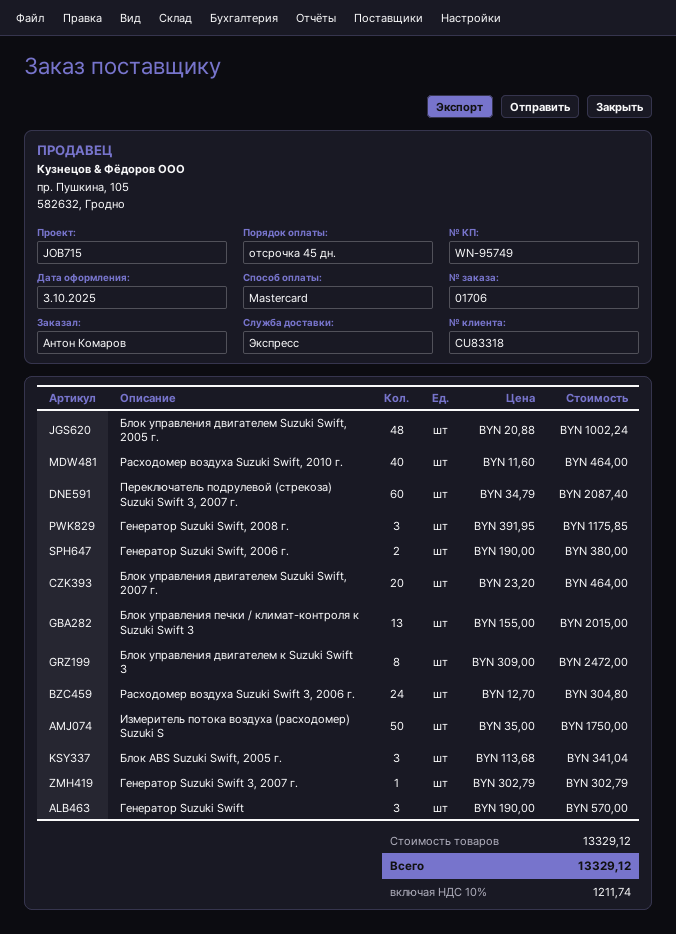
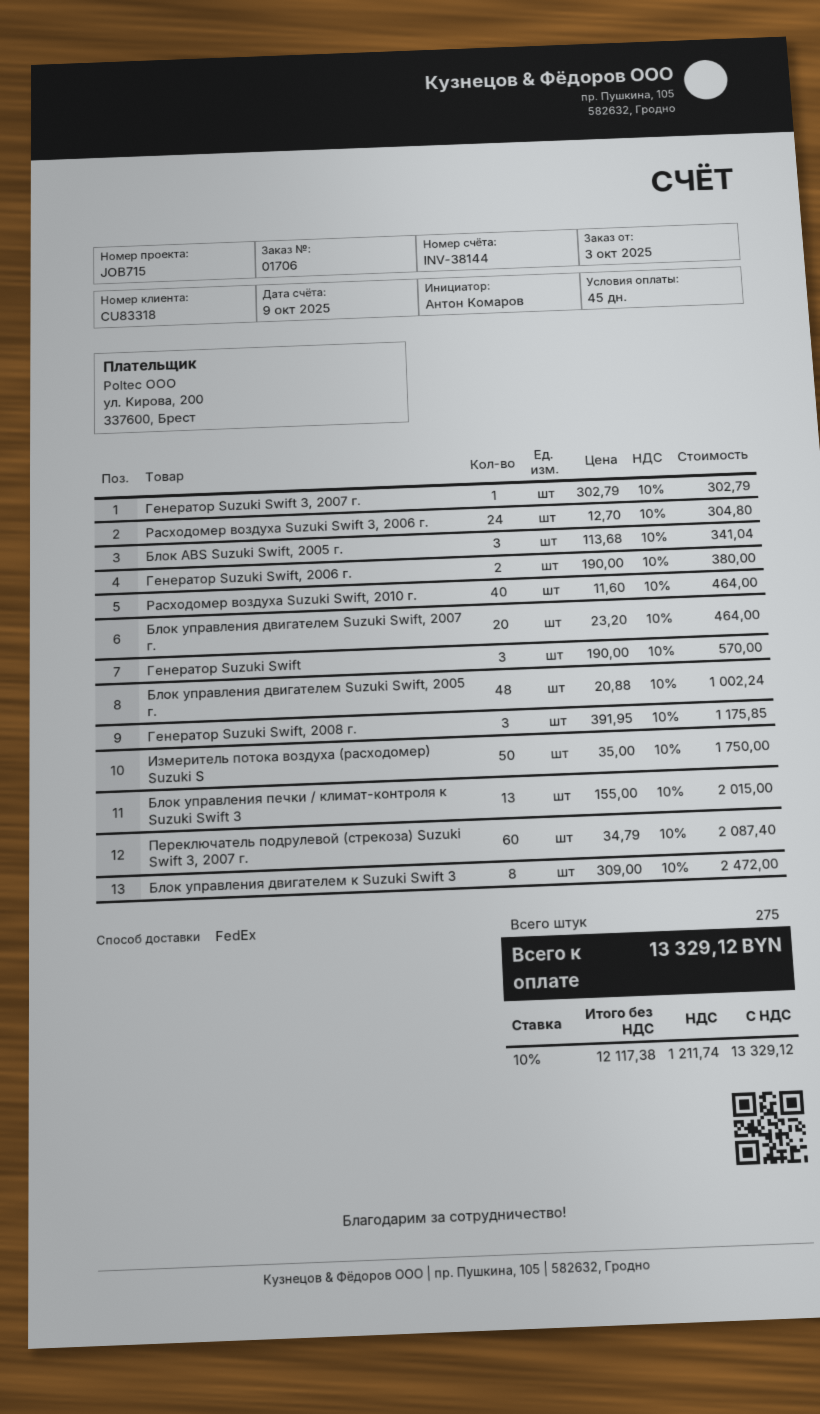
shipping method: express -> FedEx

